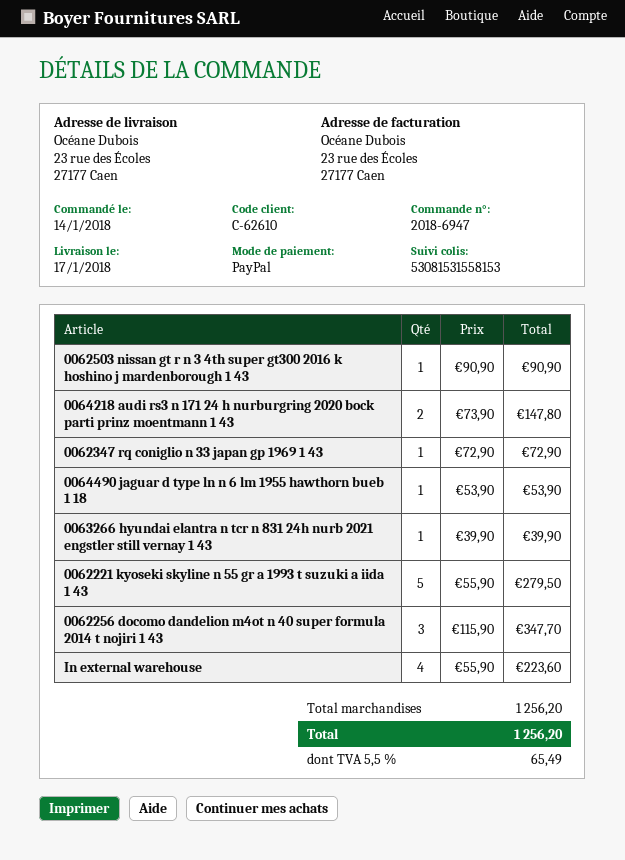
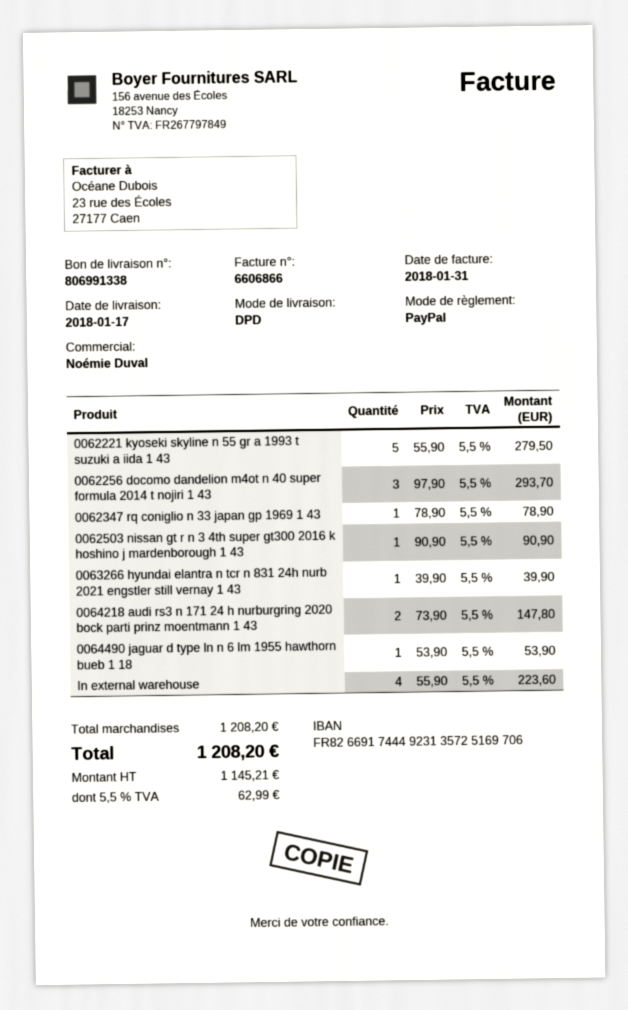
0062347 rq coniglio n 33 japan gp 1969 1 43: 1 x 72.90 = 72.90 -> 1 x 78.90 = 78.90
0062256 docomo dandelion m4ot n 40 super formula 2014 t nojiri 1 43: 3 x 115.90 = 347.70 -> 3 x 97.90 = 293.70
subtotal: 1256.20 -> 1208.20
tax: 5.5% = 65.49 -> 5.5% = 62.99
total: 1256.20 -> 1208.20

